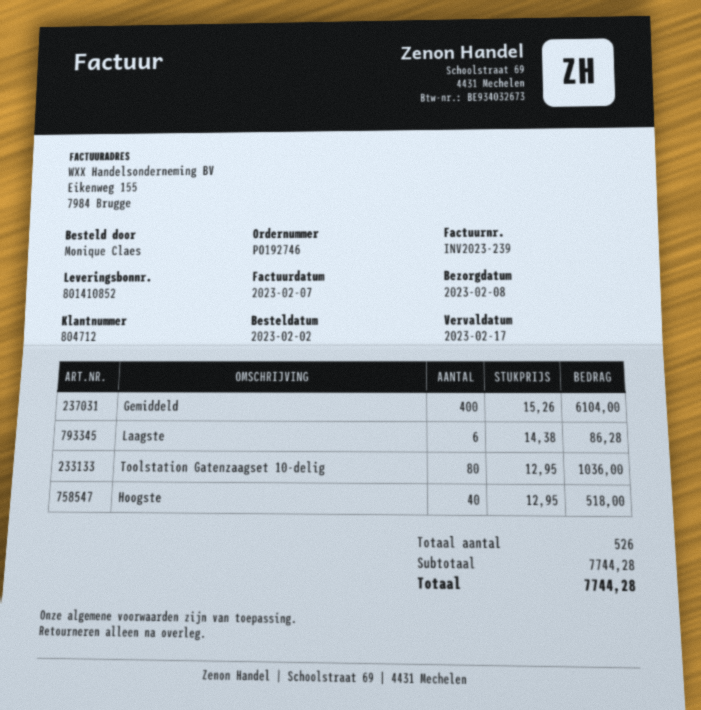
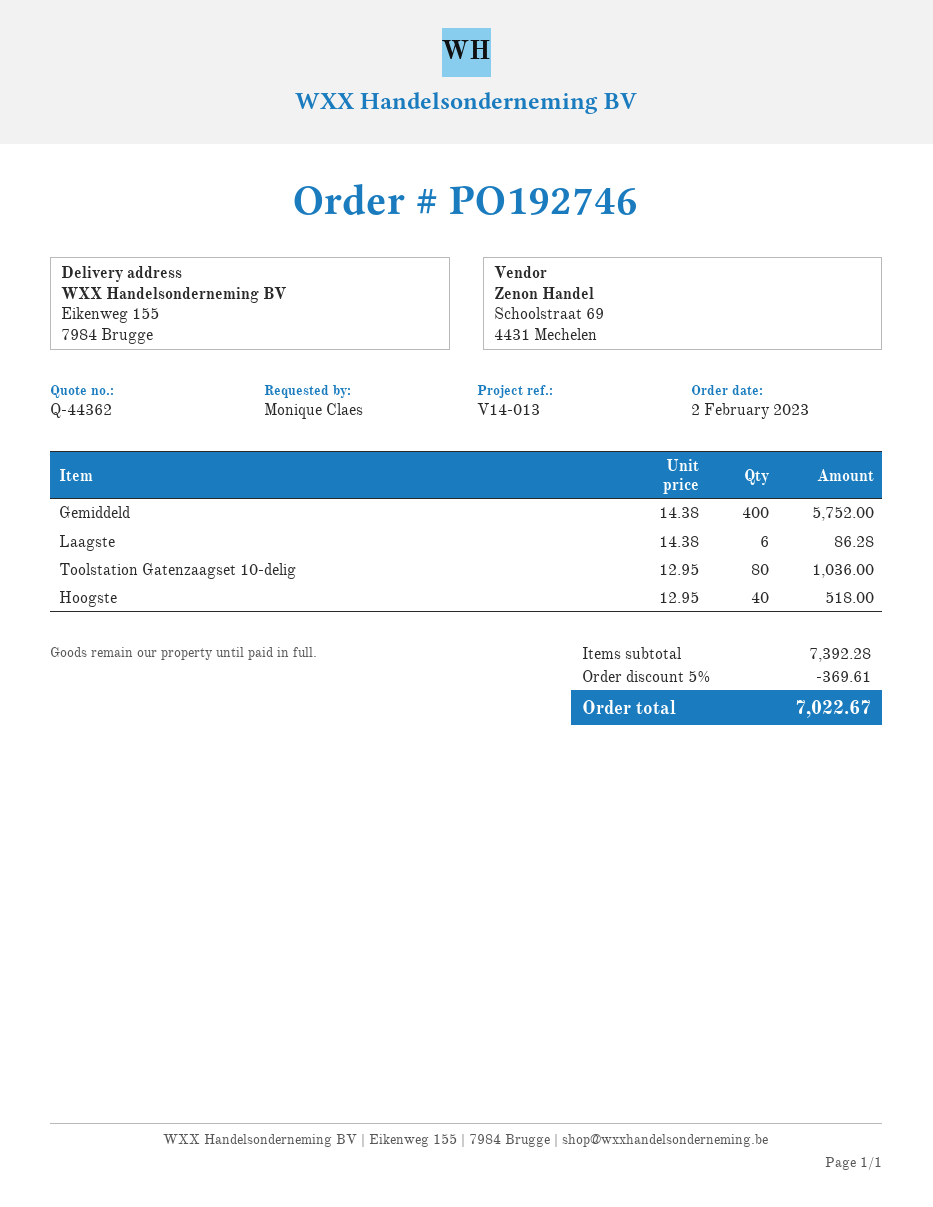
Gemiddeld: 400 x 15.26 = 6104.00 -> 400 x 14.38 = 5752.00
subtotal: 7744.28 -> 7392.28
discount: none -> 5% = 369.61
total: 7744.28 -> 7022.67

